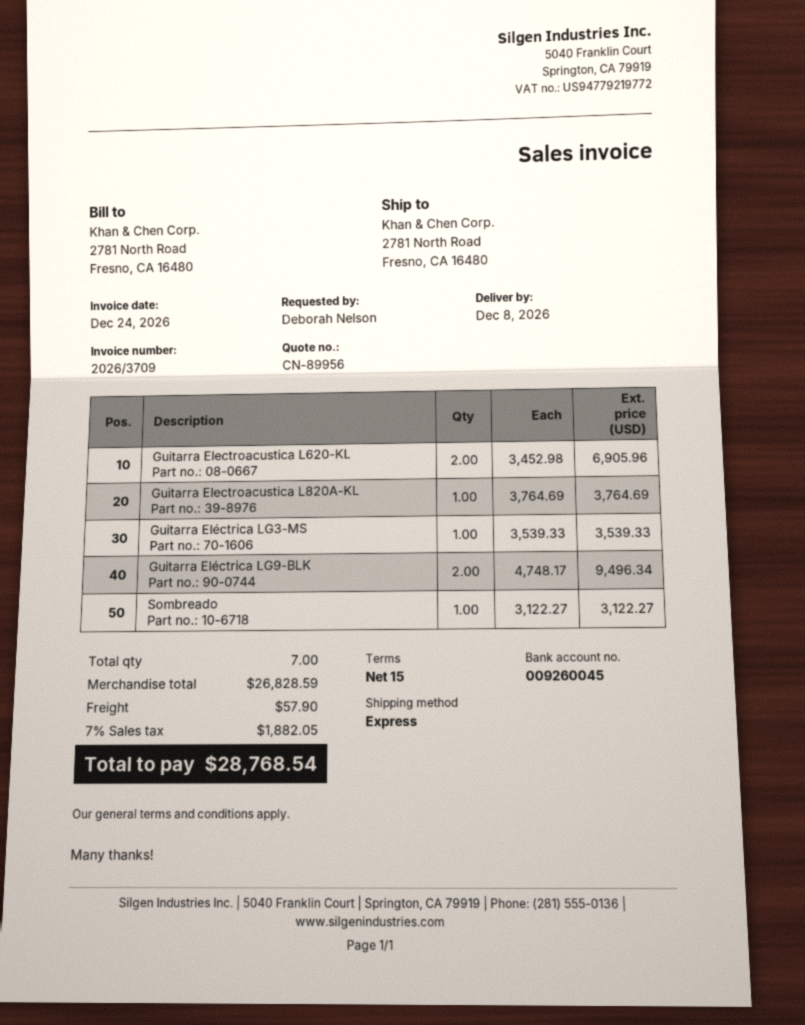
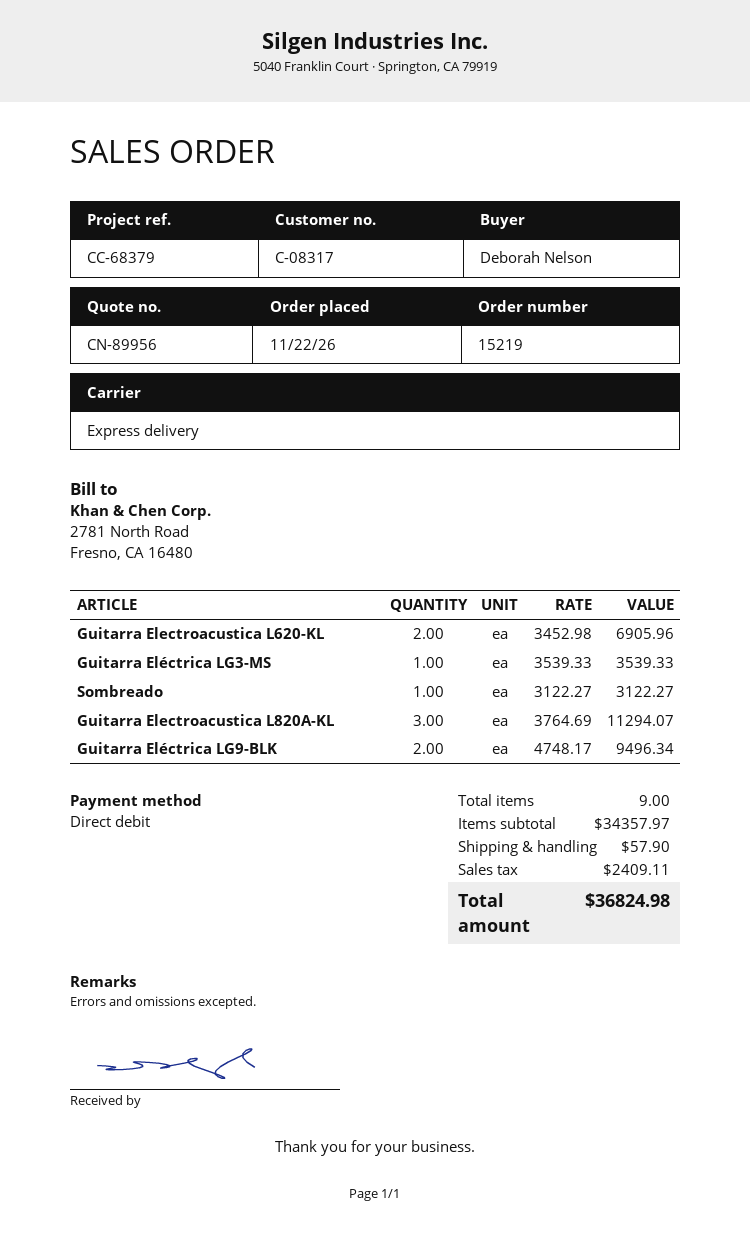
Guitarra Electroacustica L820A-KL: 1 x 3764.69 = 3764.69 -> 3 x 3764.69 = 11294.07
total quantity: 7 -> 9
subtotal: 26828.59 -> 34357.97
tax: 1882.05 -> 2409.11
total: 28768.54 -> 36824.98

